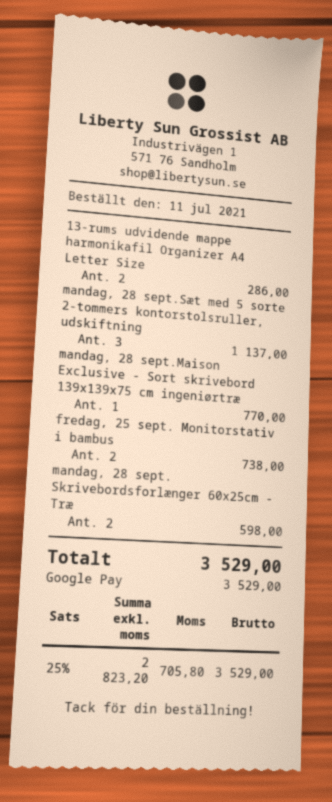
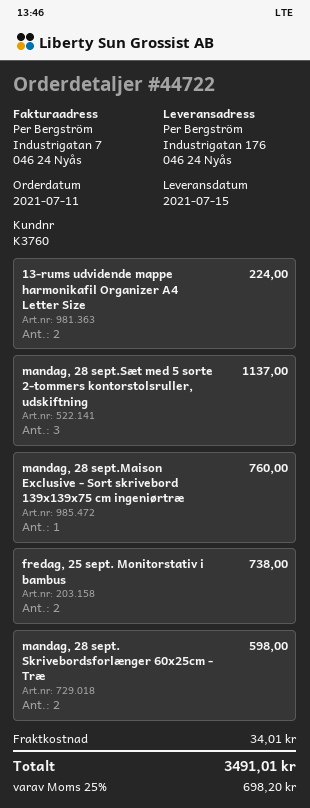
13-rums udvidende mappe harmonikafil Organizer A4 Letter Size: 2 for 286.00 -> 2 for 224.00
mandag, 28 sept.Maison Exclusive - Sort skrivebord 139x139x75 cm ingeniørtræ: 1 for 770.00 -> 1 for 760.00
shipping: none -> 34.01
tax: 25% = 705.80 -> 25% = 698.20
total: 3529.00 -> 3491.01

